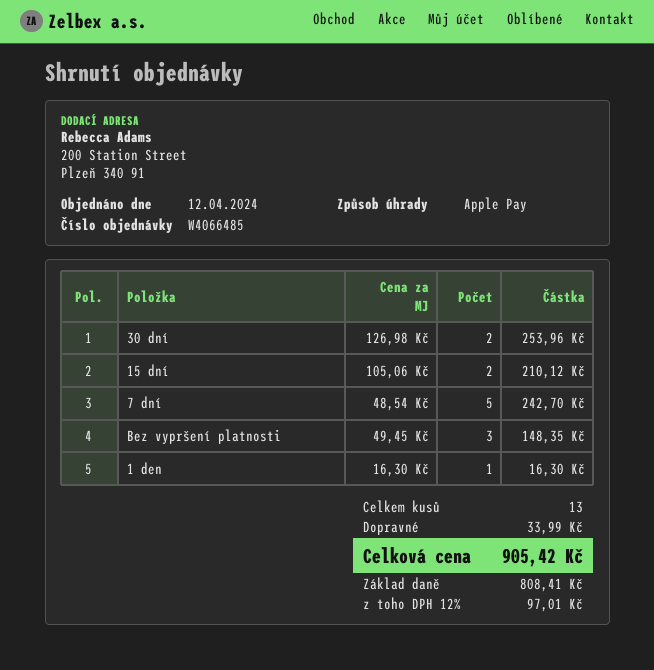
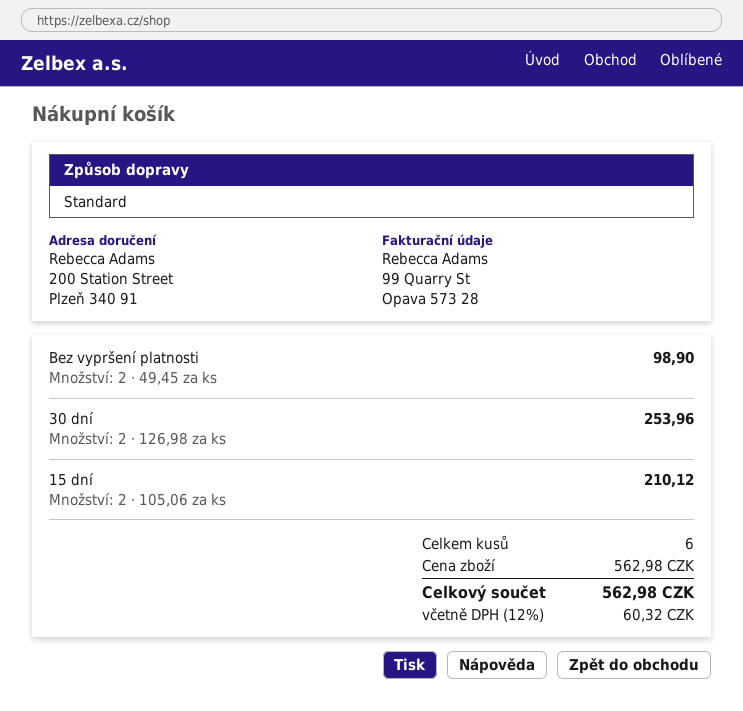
7 dní: 5 x 48.54 = 242.70 -> none
Bez vypršení platnosti: 3 x 49.45 = 148.35 -> 2 x 49.45 = 98.90
1 den: 1 x 16.30 = 16.30 -> none
total quantity: 13 -> 6
shipping: 33.99 -> none
tax: 12% = 97.01 -> 12% = 60.32
total: 905.42 -> 562.98

